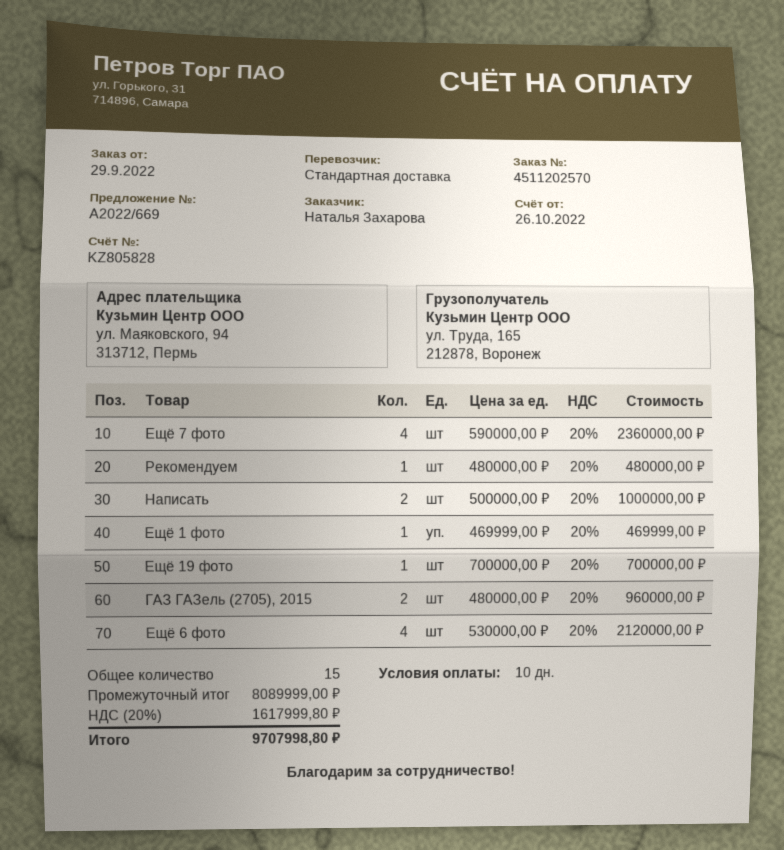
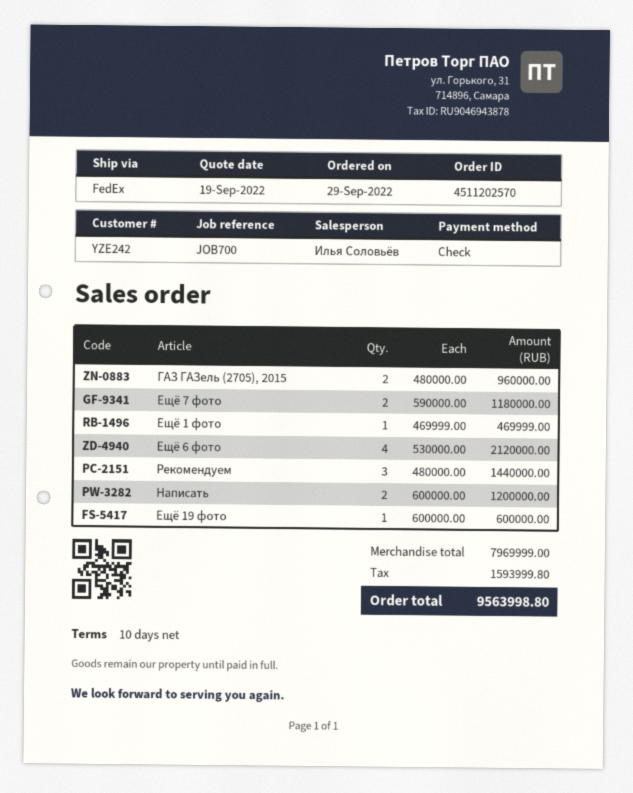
shipping method: standard -> FedEx
Ещё 7 фото: 4 x 590000.00 = 2360000.00 -> 2 x 590000.00 = 1180000.00
Рекомендуем: 1 x 480000.00 = 480000.00 -> 3 x 480000.00 = 1440000.00
Написать: 2 x 500000.00 = 1000000.00 -> 2 x 600000.00 = 1200000.00
Ещё 19 фото: 1 x 700000.00 = 700000.00 -> 1 x 600000.00 = 600000.00
subtotal: 8089999.00 -> 7969999.00
tax: 1617999.80 -> 1593999.80
total: 9707998.80 -> 9563998.80

